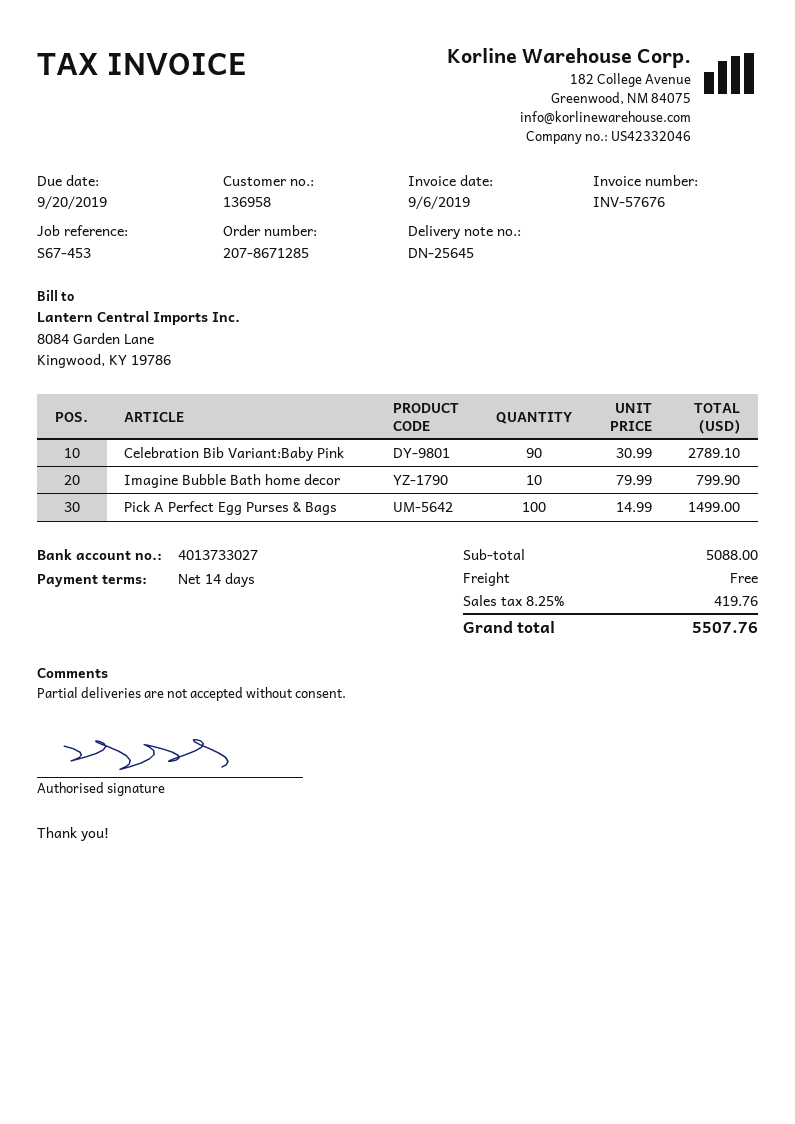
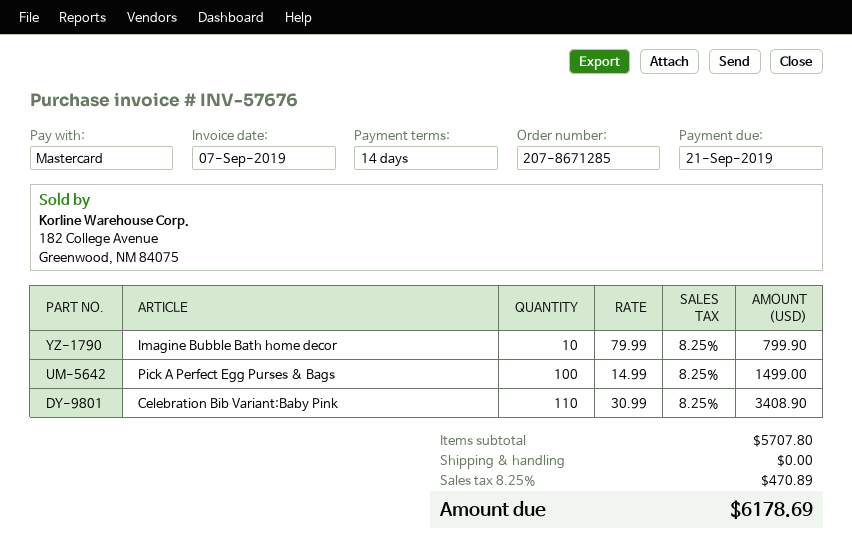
invoice date: 2019-09-06 -> 2019-09-07
due date: 2019-09-20 -> 2019-09-21
Celebration Bib Variant:Baby Pink: 90 x 30.99 = 2789.10 -> 110 x 30.99 = 3408.90
subtotal: 5088.00 -> 5707.80
tax: 8.25% = 419.76 -> 8.25% = 470.89
total: 5507.76 -> 6178.69

